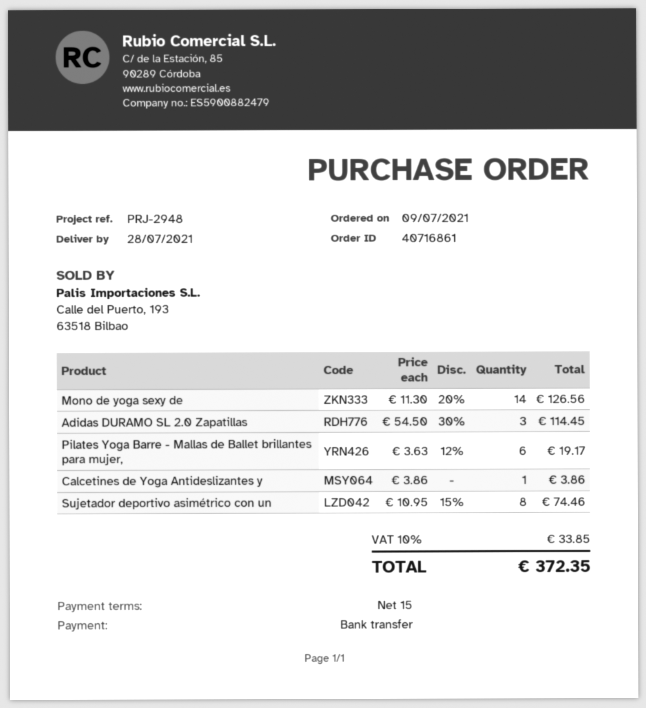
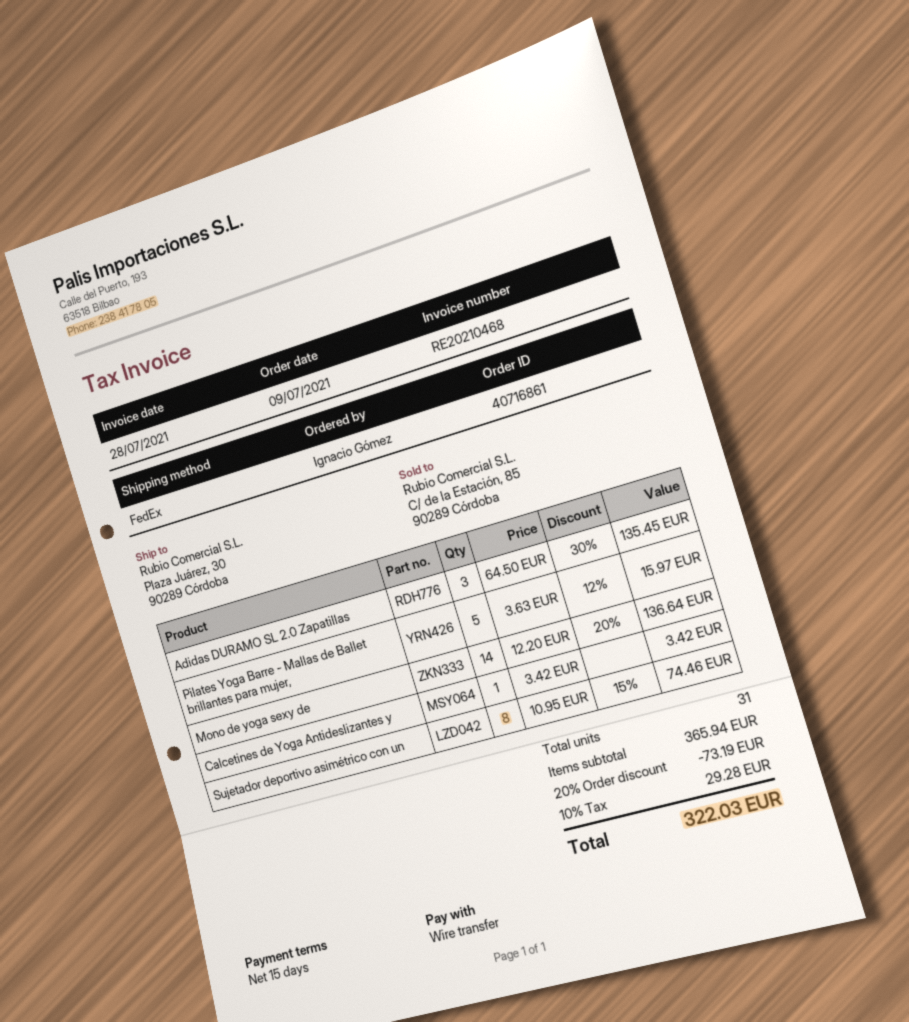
Mono de yoga sexy de: 14 x 11.30 - 20% = 126.56 -> 14 x 12.20 - 20% = 136.64
Adidas DURAMO SL 2.0 Zapatillas: 3 x 54.50 - 30% = 114.45 -> 3 x 64.50 - 30% = 135.45
Pilates Yoga Barre - Mallas de Ballet brillantes para mujer,: 6 x 3.63 - 12% = 19.17 -> 5 x 3.63 - 12% = 15.97
Calcetines de Yoga Antideslizantes y: 1 x 3.86 = 3.86 -> 1 x 3.42 = 3.42
discount: none -> 20% = 73.19
tax: 10% = 33.85 -> 10% = 29.28
total: 372.35 -> 322.03

